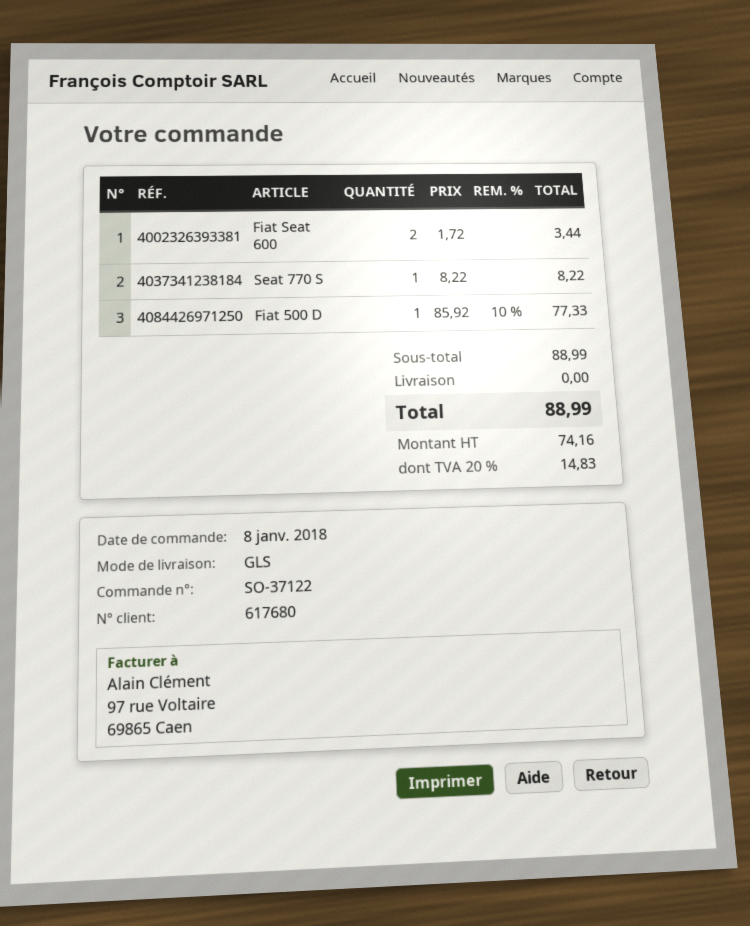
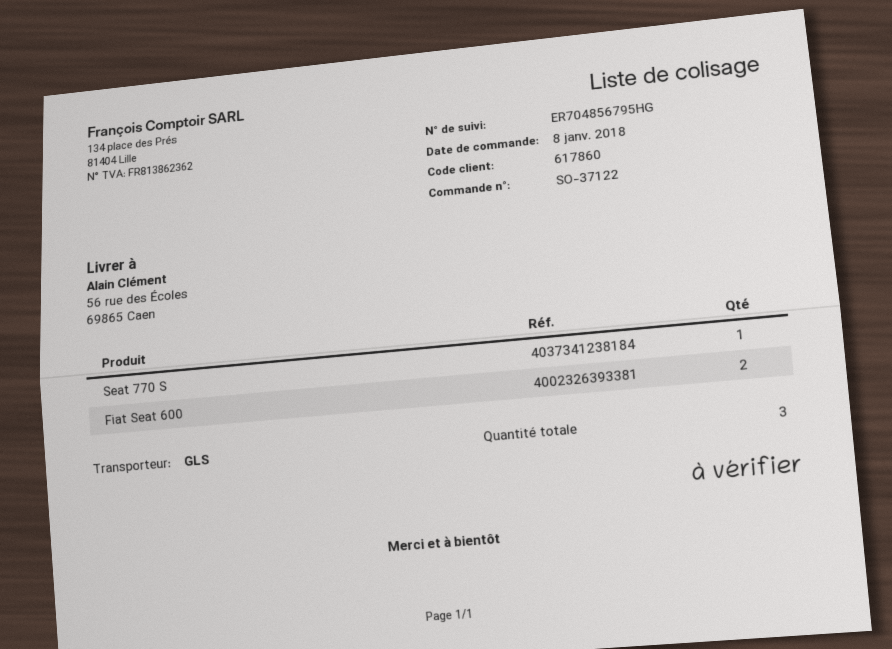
customer number: 617680 -> 617860
Fiat 500 D: 1 -> none

